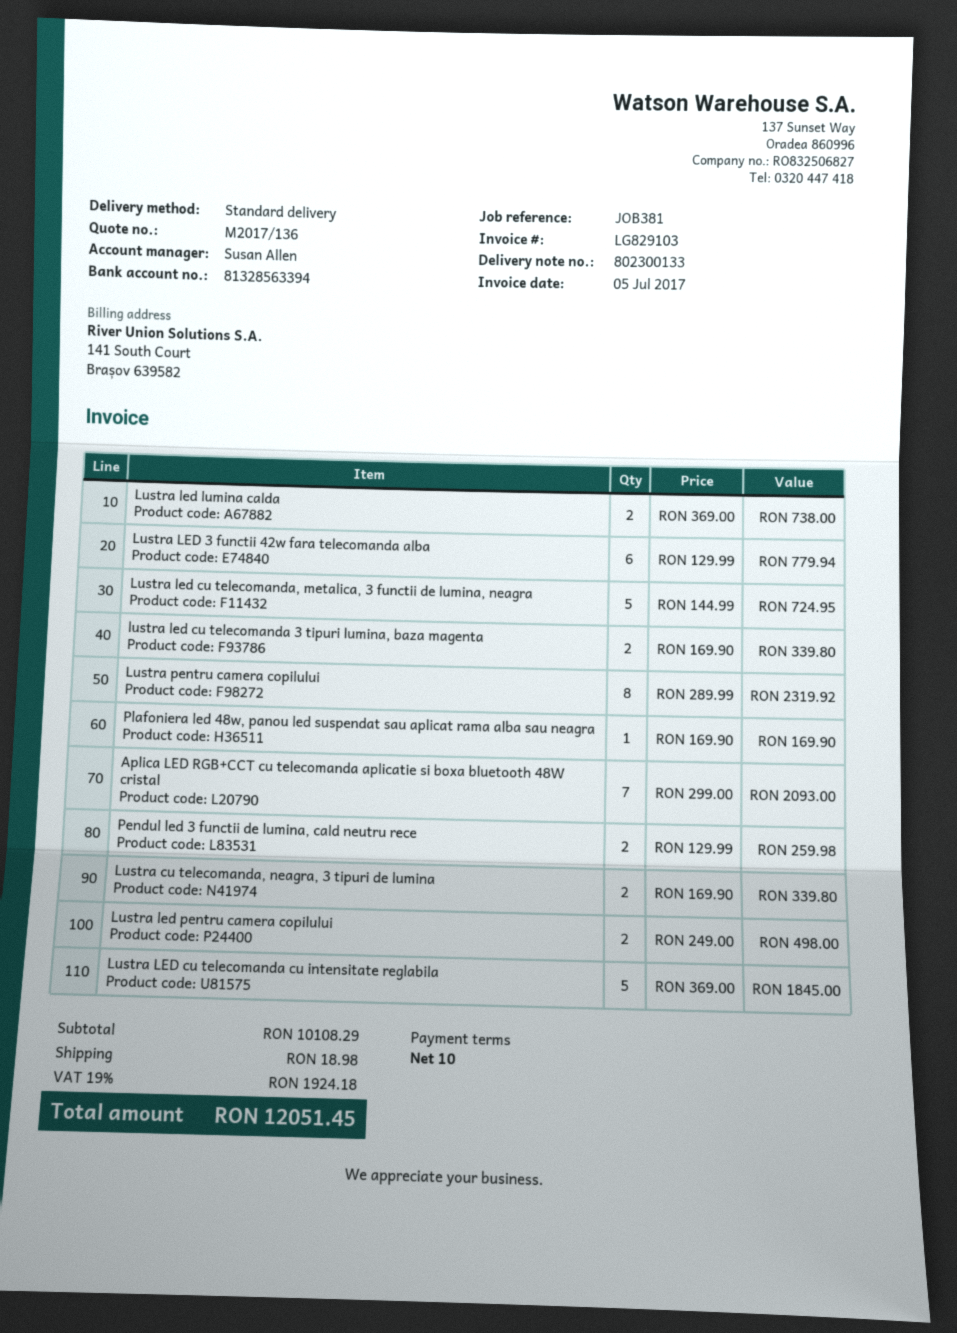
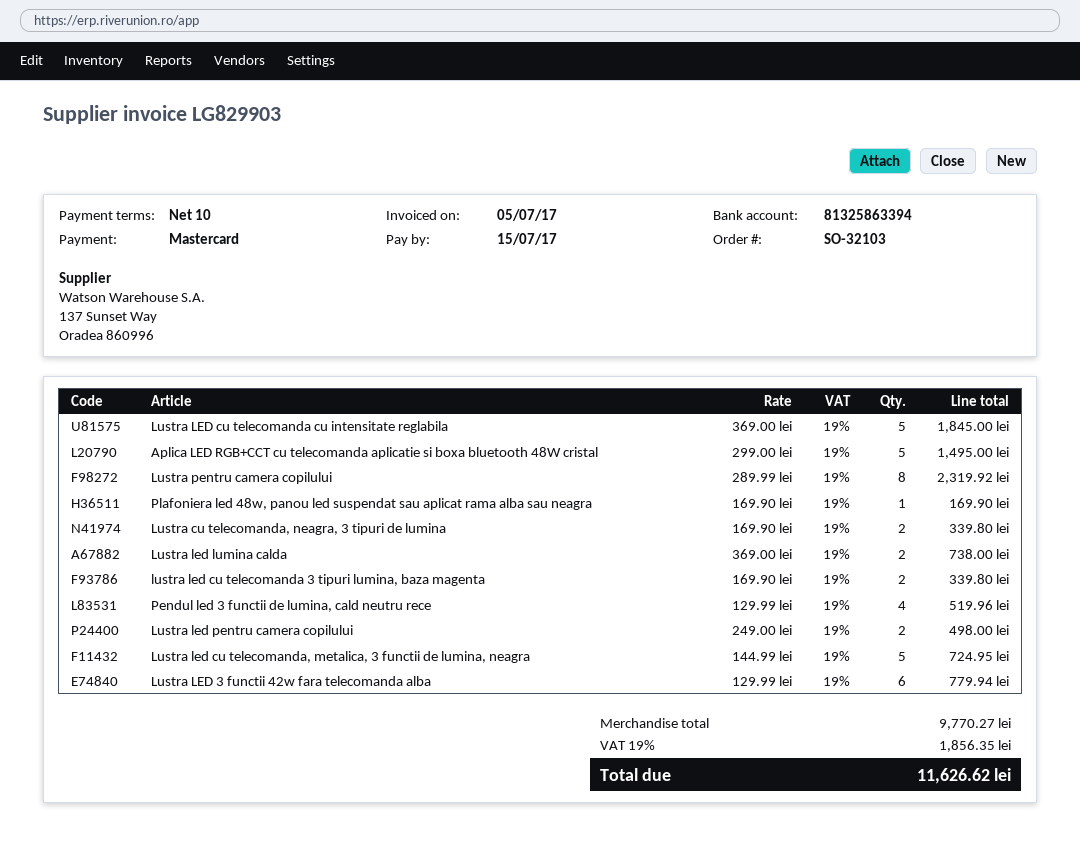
invoice number: LG829103 -> LG829903
bank account: 81328563394 -> 81325863394
Aplica LED RGB+CCT cu telecomanda aplicatie si boxa bluetooth 48W cristal: 7 x 299.00 = 2093.00 -> 5 x 299.00 = 1495.00
Pendul led 3 functii de lumina, cald neutru rece: 2 x 129.99 = 259.98 -> 4 x 129.99 = 519.96
subtotal: 10108.29 -> 9770.27
shipping: 18.98 -> none
tax: 19% = 1924.18 -> 19% = 1856.35
total: 12051.45 -> 11626.62

